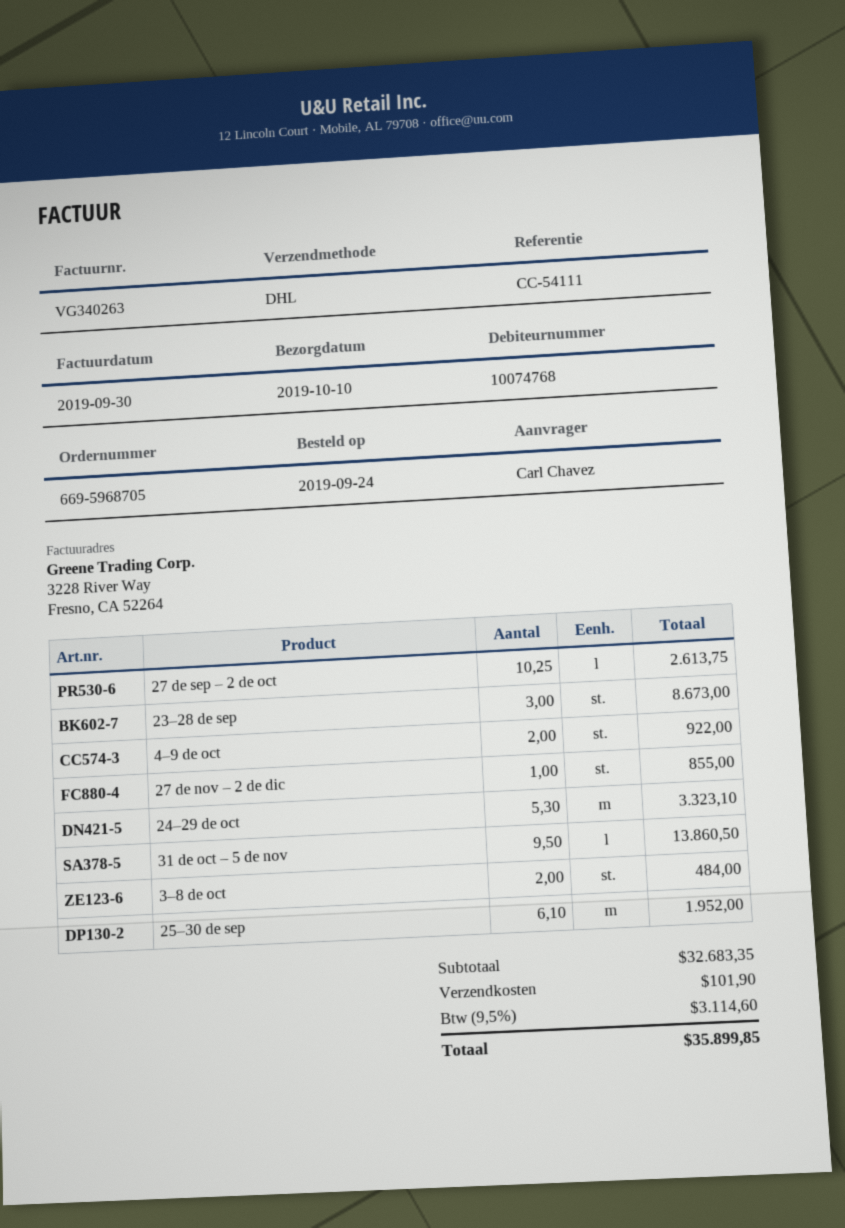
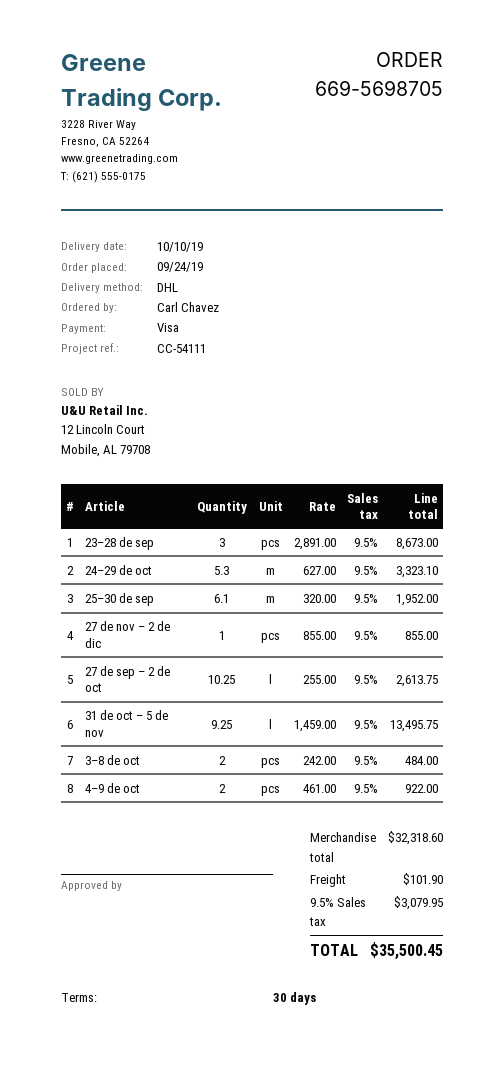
order number: 669-5968705 -> 669-5698705
31 de oct – 5 de nov: 9.5 for 13860.50 -> 9.25 for 13495.75
subtotal: 32683.35 -> 32318.60
tax: 9.5% = 3114.60 -> 9.5% = 3079.95
total: 35899.85 -> 35500.45

